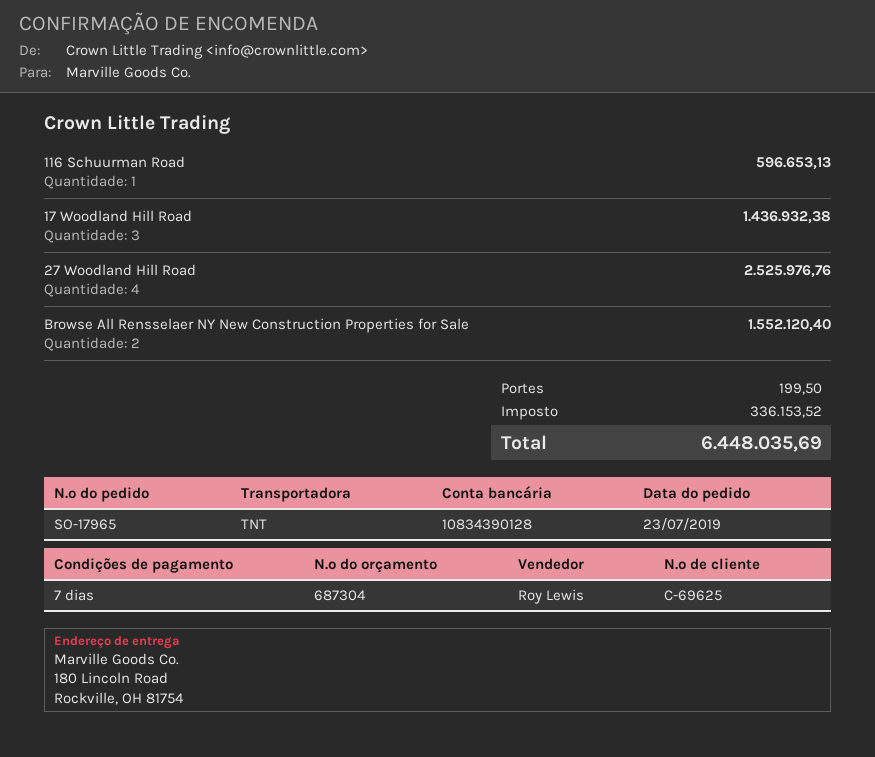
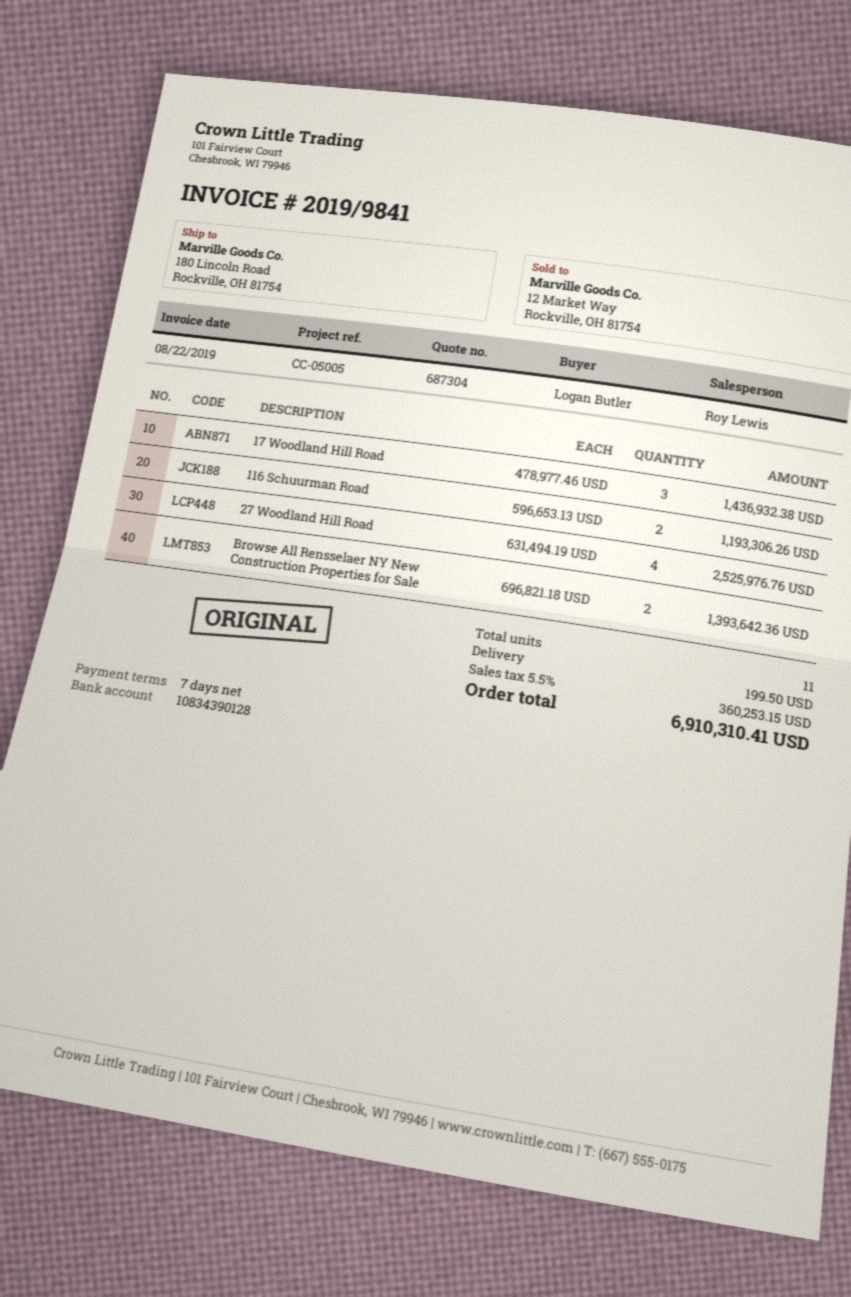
116 Schuurman Road: 1 for 596653.13 -> 2 for 1193306.26
Browse All Rensselaer NY New Construction Properties for Sale: 2 for 1552120.40 -> 2 for 1393642.36
tax: 336153.52 -> 360253.15
total: 6448035.69 -> 6910310.41

